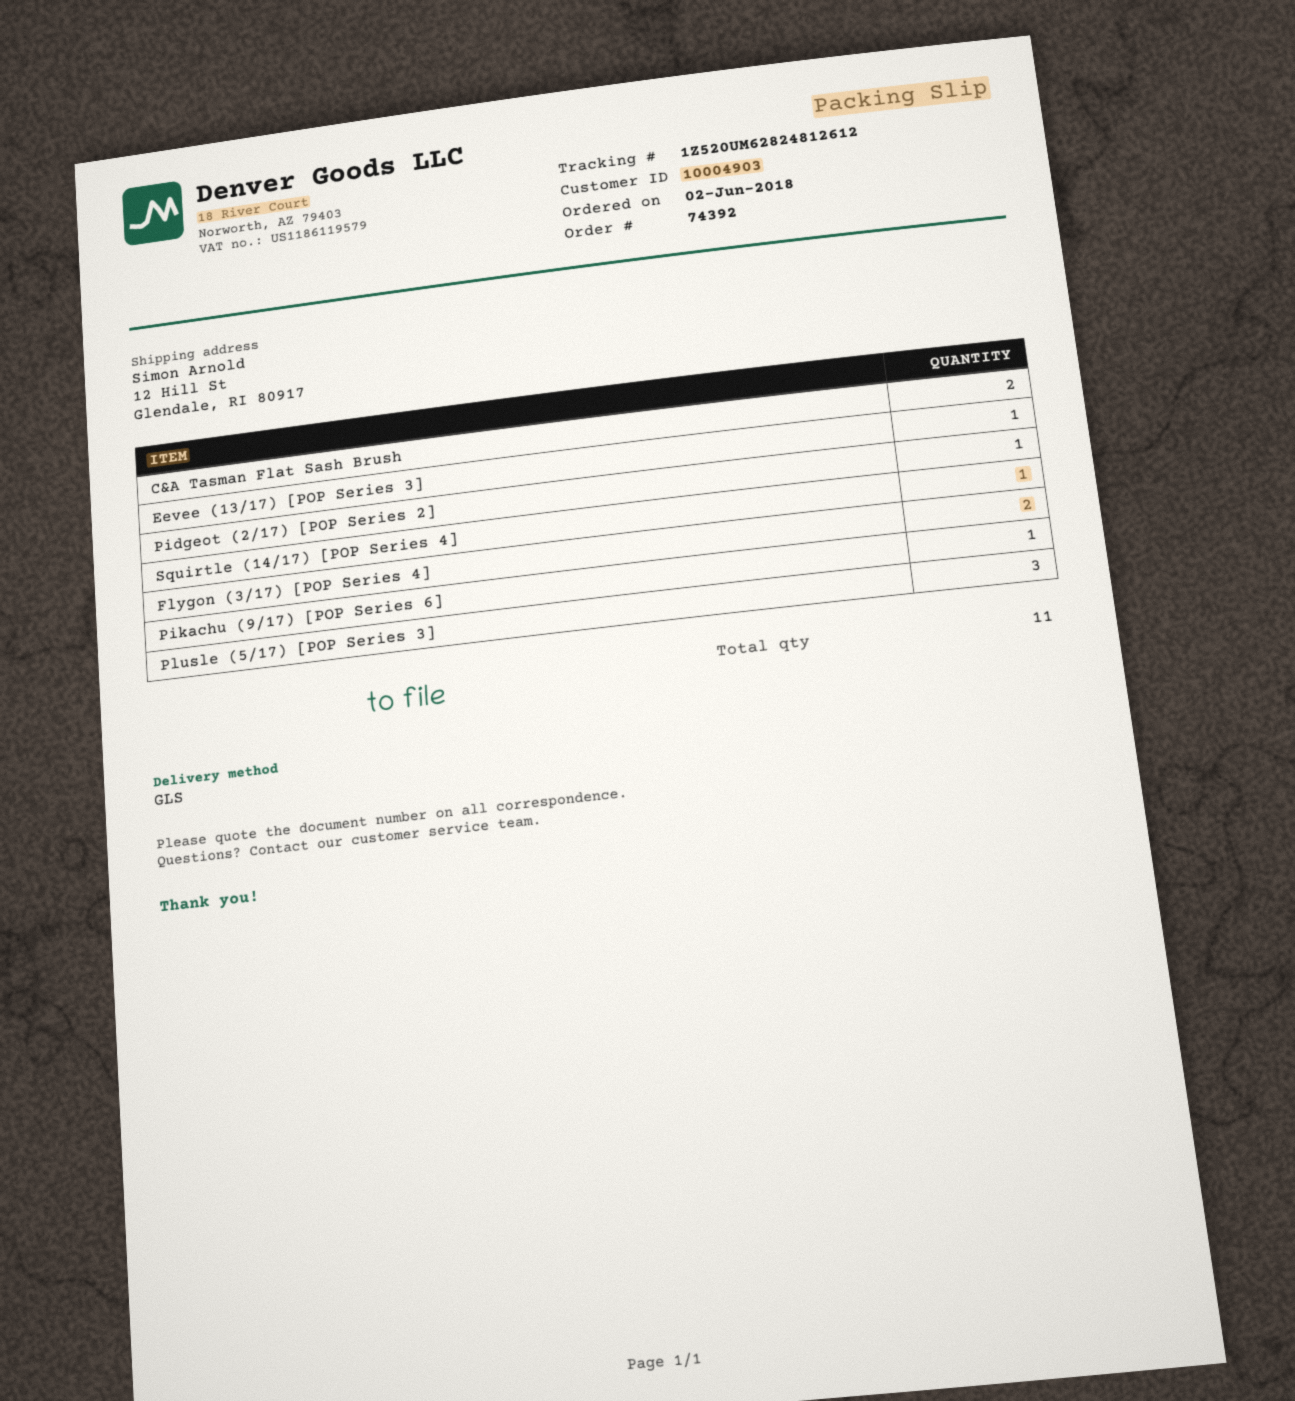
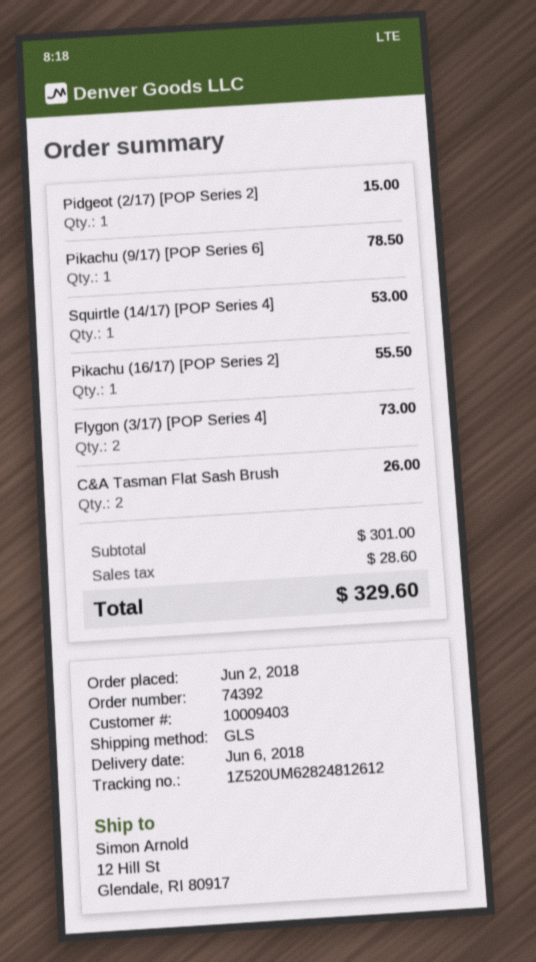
customer number: 10004903 -> 10009403
Eevee (13/17) [POP Series 3]: 1 -> none
Plusle (5/17) [POP Series 3]: 3 -> none
Pikachu (16/17) [POP Series 2]: none -> 1

